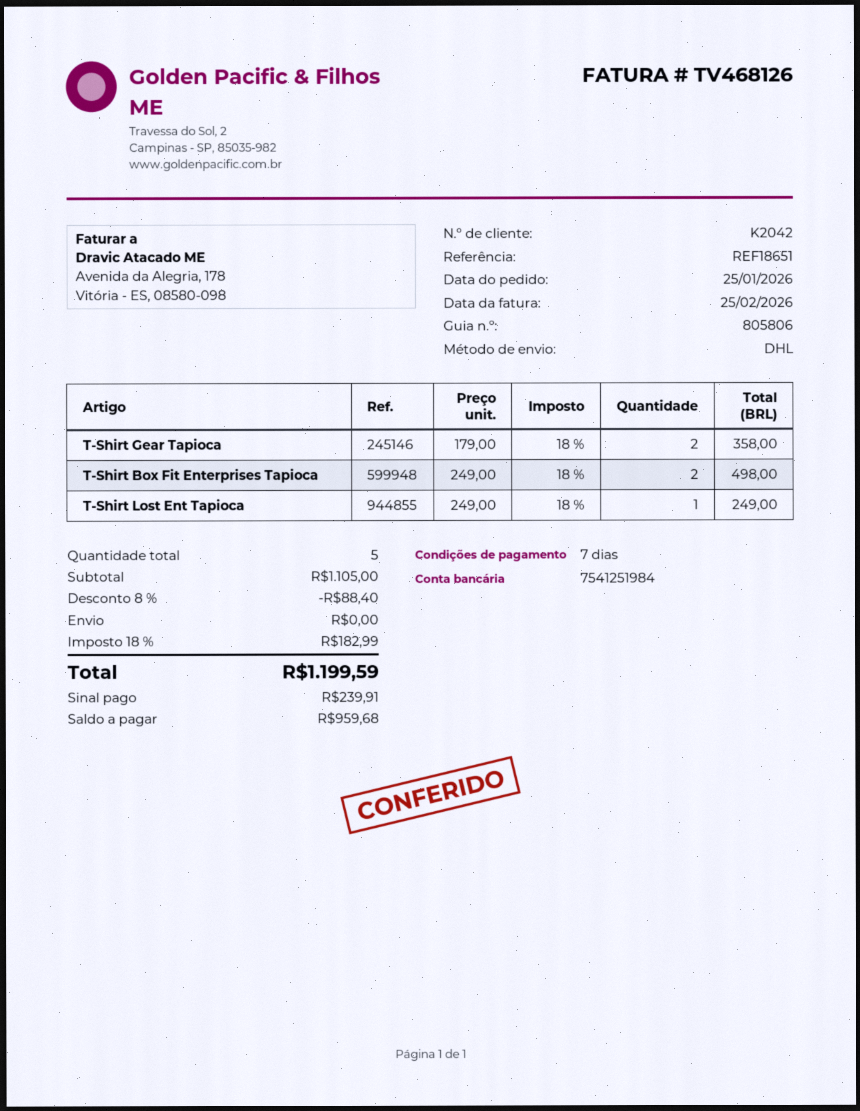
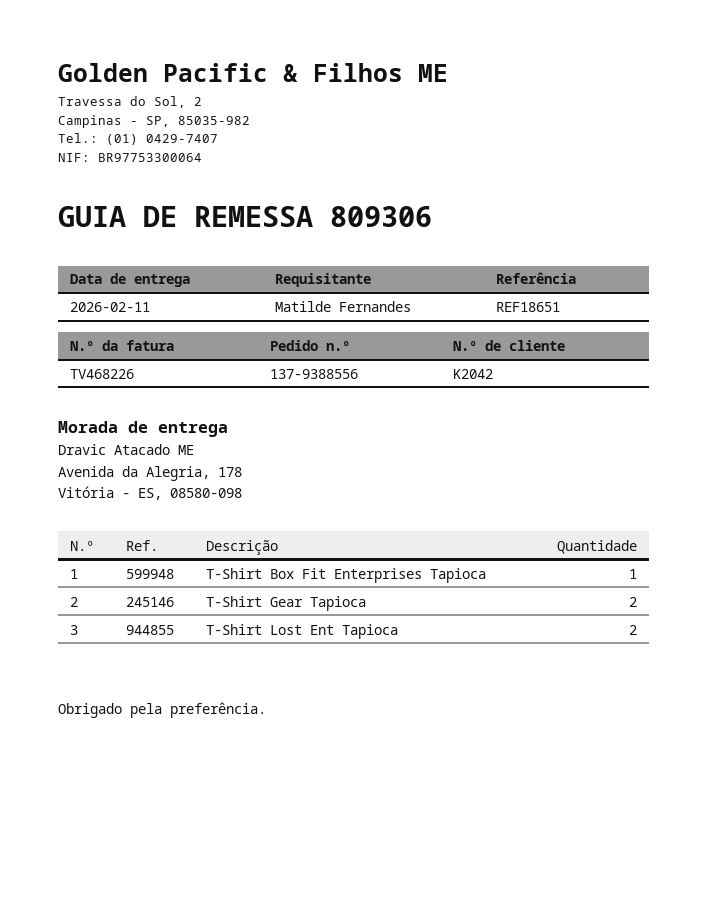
delivery note number: 805806 -> 809306
invoice number: TV468126 -> TV468226
T-Shirt Box Fit Enterprises Tapioca: 2 -> 1
T-Shirt Lost Ent Tapioca: 1 -> 2

